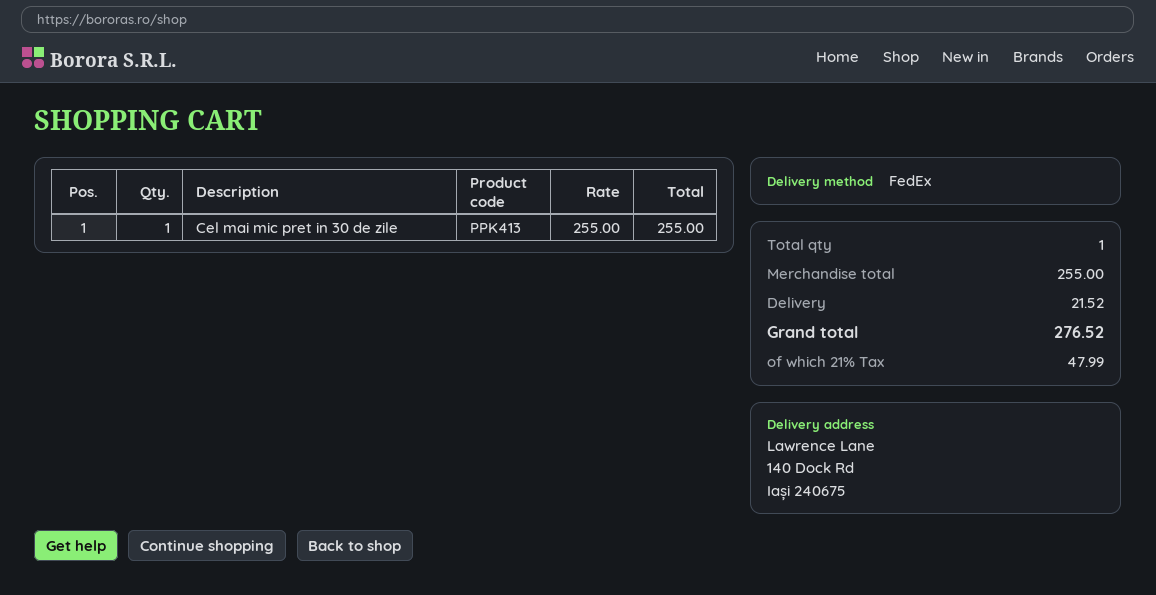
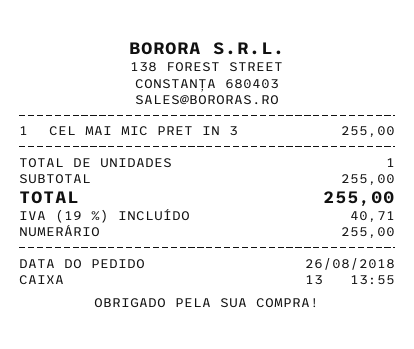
shipping: 21.52 -> none
tax: 21% = 47.99 -> 19% = 40.71
total: 276.52 -> 255.00

